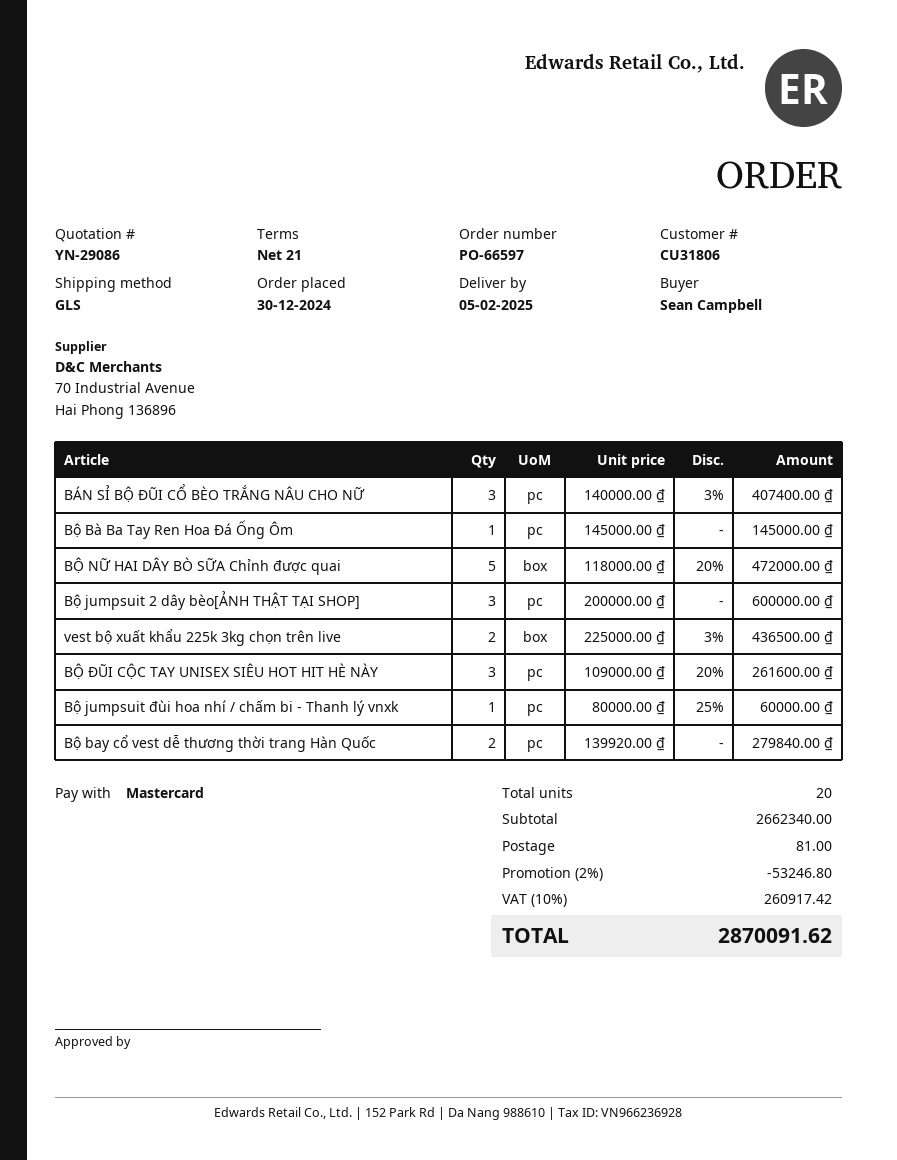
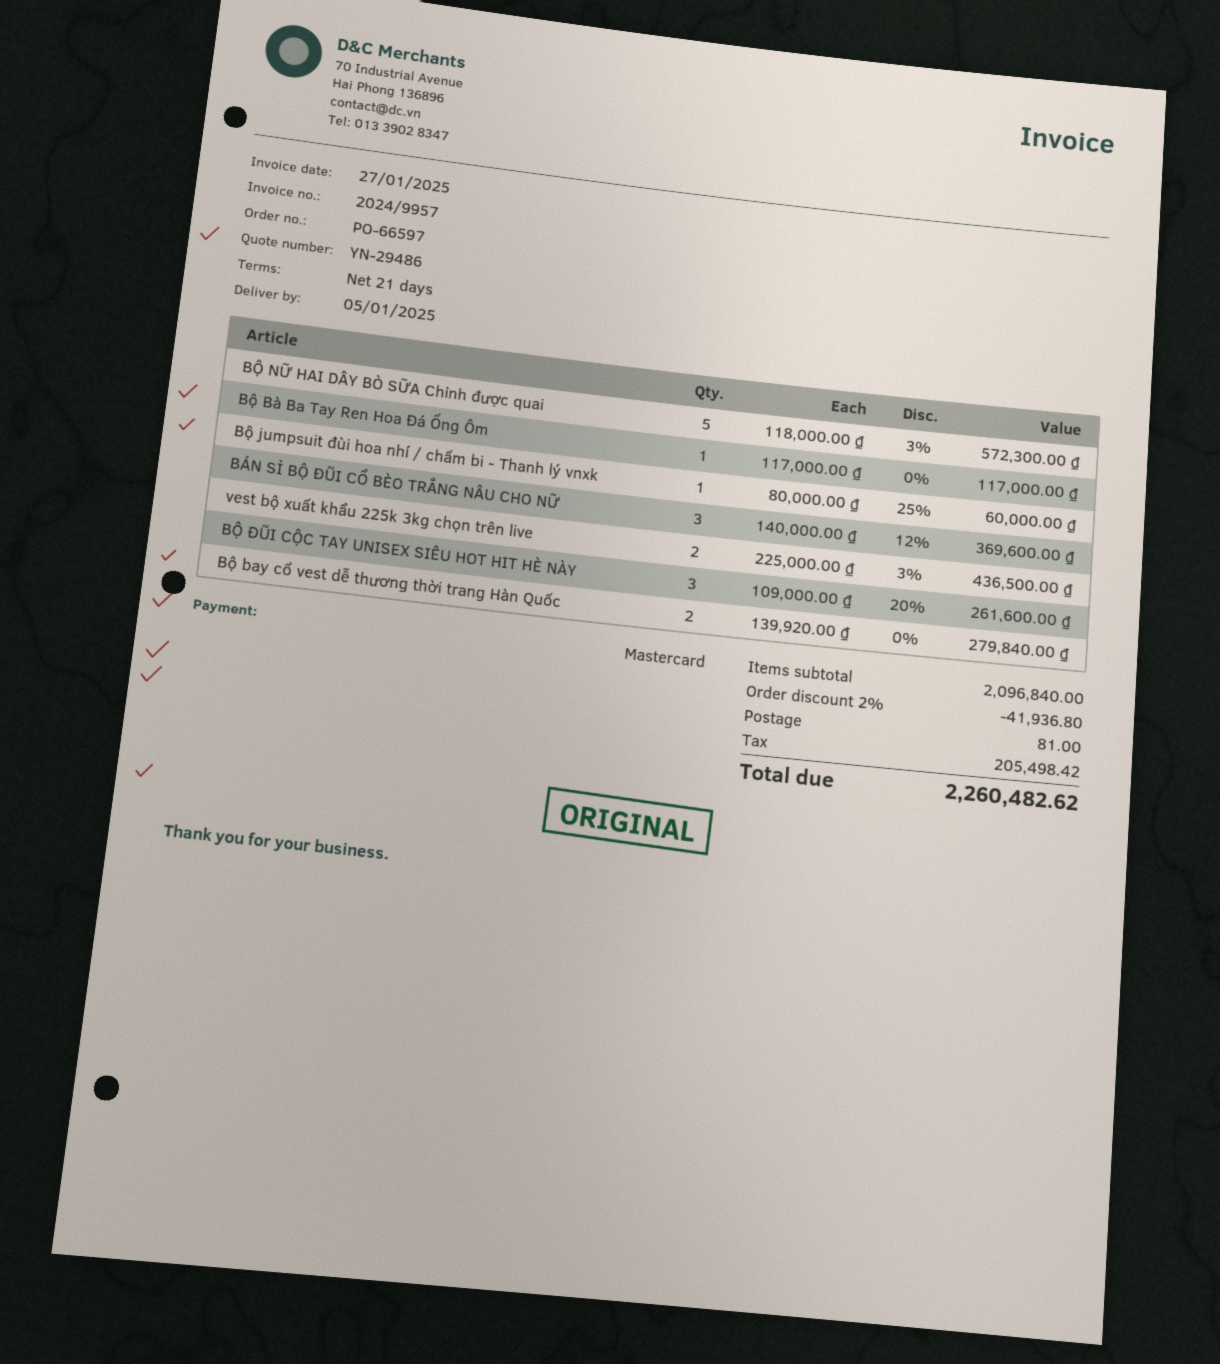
quote number: YN-29086 -> YN-29486
delivery date: 2025-02-05 -> 2025-01-05
BÁN SỈ BỘ ĐŨI CỔ BÈO TRẮNG NÂU CHO NỮ: 3 x 140000.00 - 3% = 407400.00 -> 3 x 140000.00 - 12% = 369600.00
Bộ Bà Ba Tay Ren Hoa Đá Ống Ôm: 1 x 145000.00 = 145000.00 -> 1 x 117000.00 = 117000.00
BỘ NỮ HAI DÂY BÒ SỮA Chỉnh được quai: 5 x 118000.00 - 20% = 472000.00 -> 5 x 118000.00 - 3% = 572300.00
Bộ jumpsuit 2 dây bèo[ẢNH THẬT TẠI SHOP]: 3 x 200000.00 = 600000.00 -> none
subtotal: 2662340.00 -> 2096840.00
discount: 2% = 53246.80 -> 2% = 41936.80
tax: 260917.42 -> 205498.42
total: 2870091.62 -> 2260482.62

